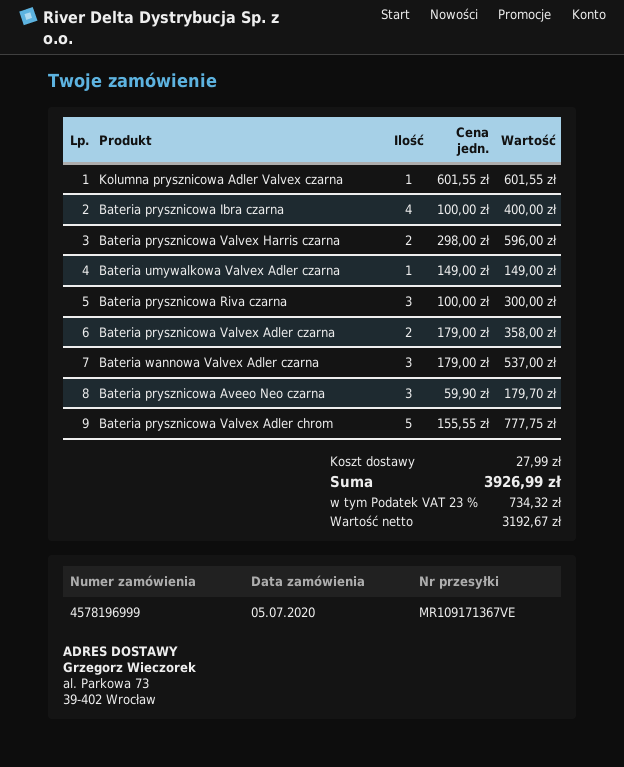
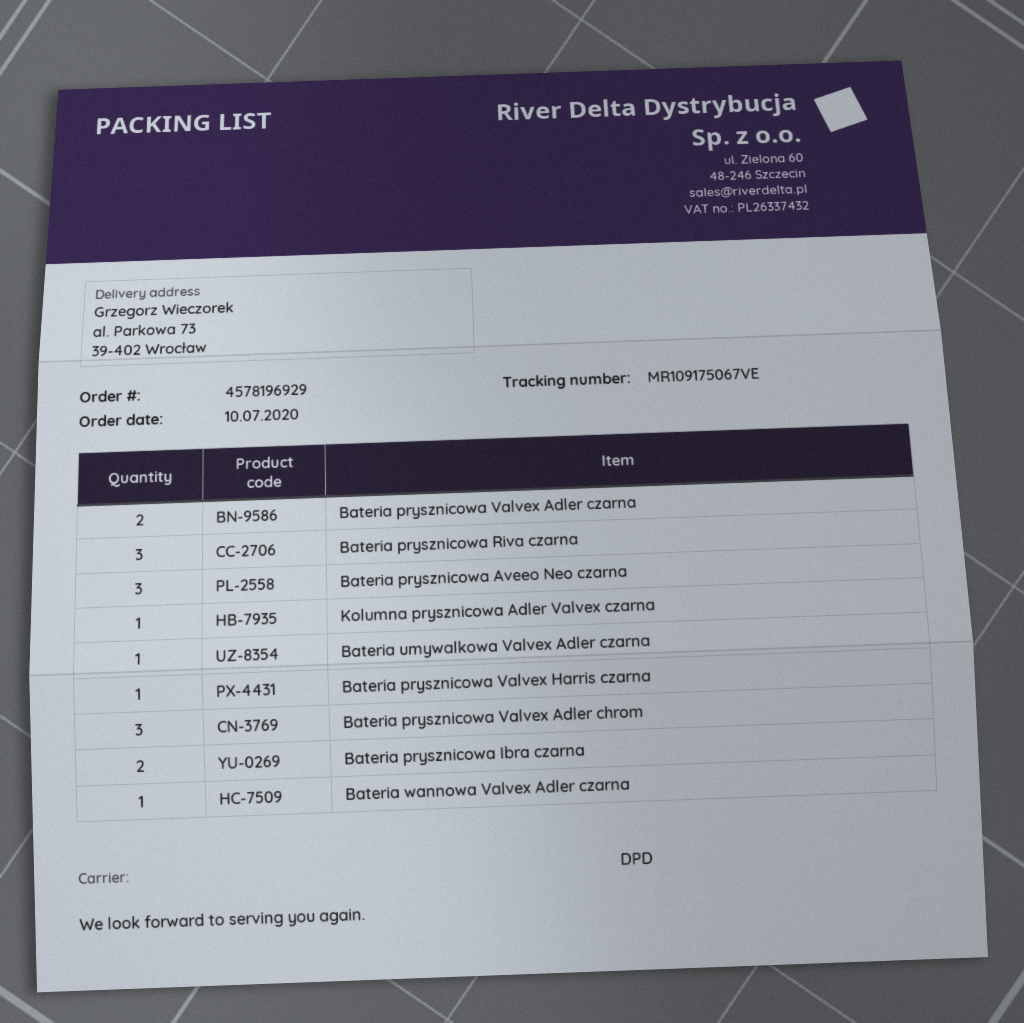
order number: 4578196999 -> 4578196929
order date: 2020-07-05 -> 2020-07-10
tracking number: MR109171367VE -> MR109175067VE
Bateria prysznicowa Ibra czarna: 4 -> 2
Bateria prysznicowa Valvex Harris czarna: 2 -> 1
Bateria wannowa Valvex Adler czarna: 3 -> 1
Bateria prysznicowa Valvex Adler chrom: 5 -> 3

